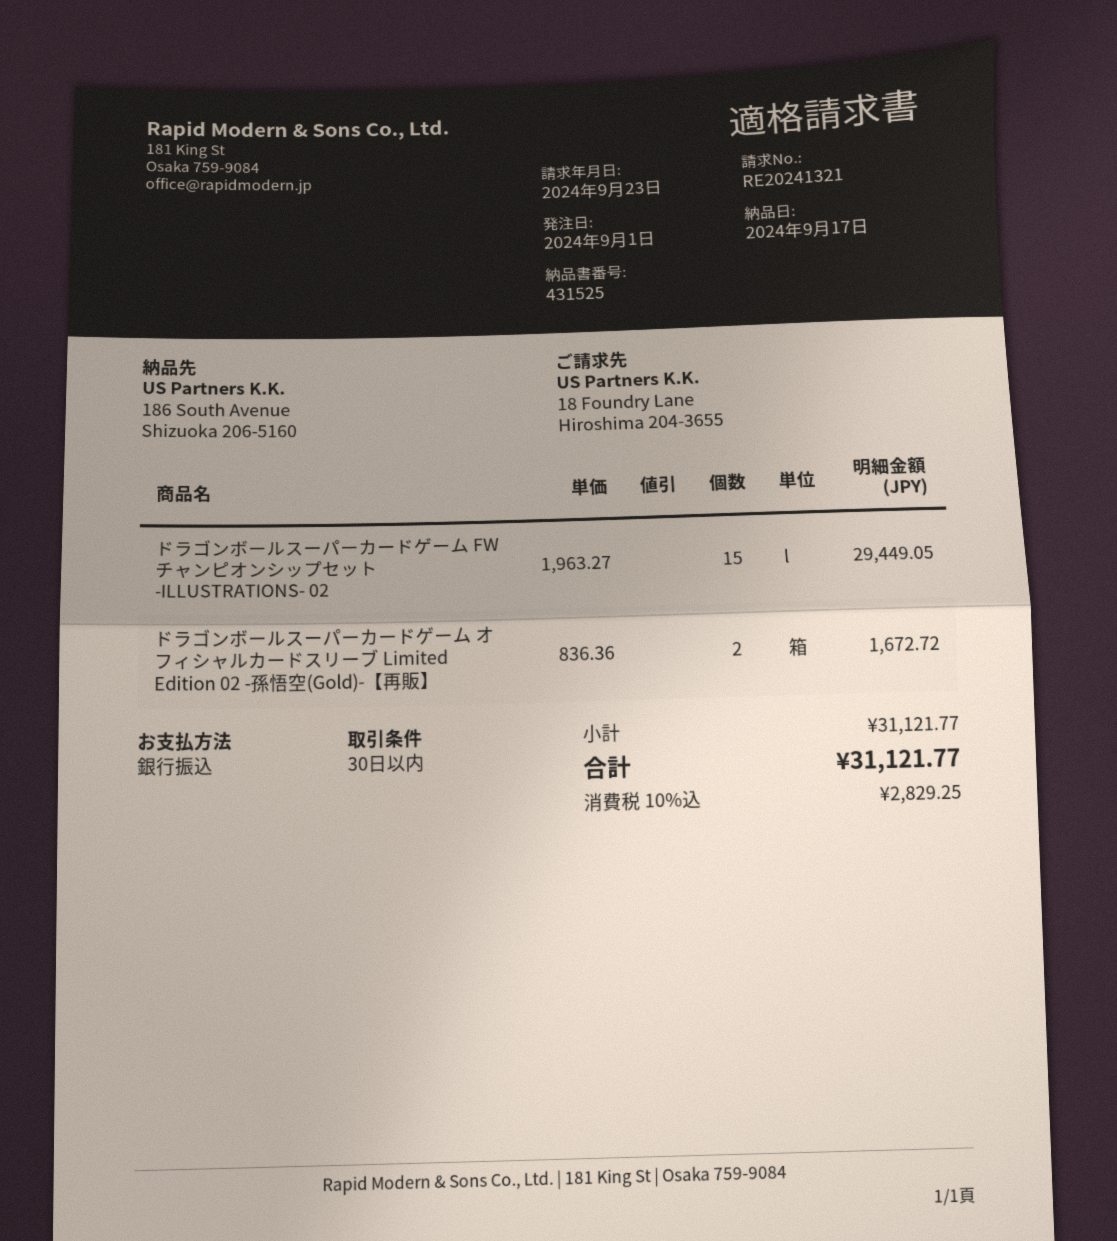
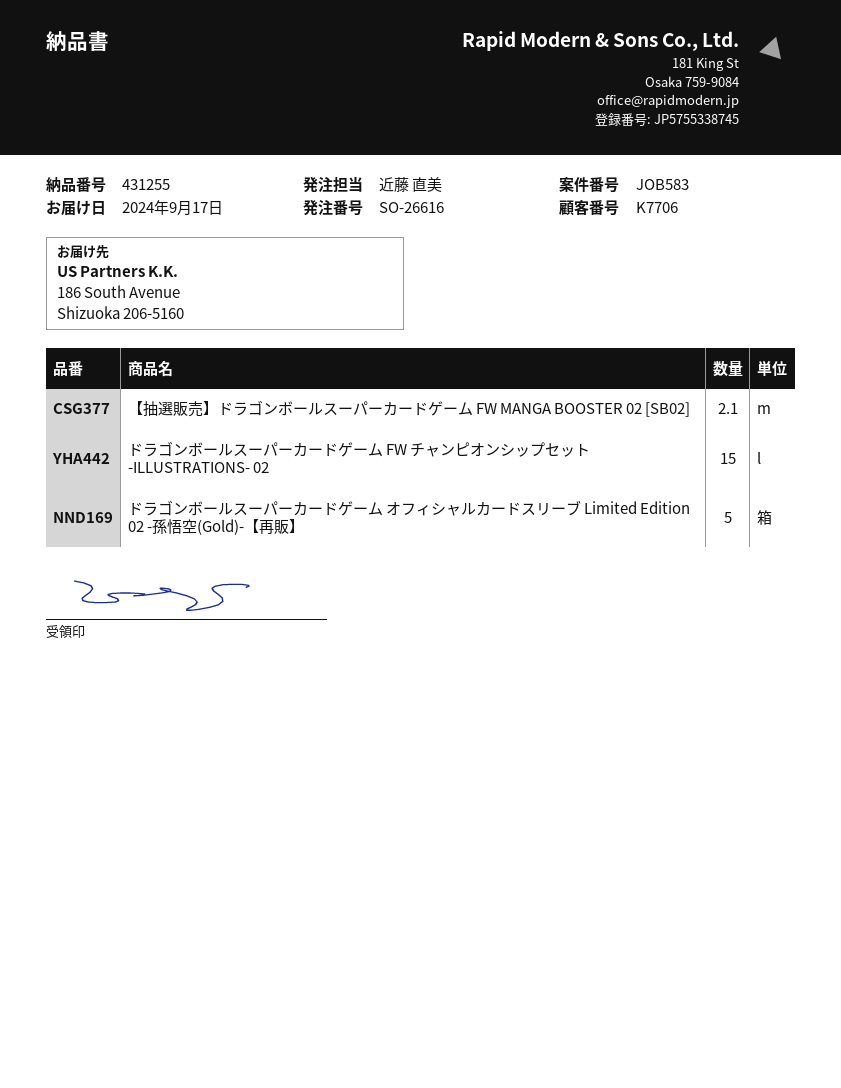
delivery note number: 431525 -> 431255
ドラゴンボールスーパーカードゲーム オフィシャルカードスリーブ Limited Edition 02 -孫悟空(Gold)-【再販】: 2 -> 5
【抽選販売】ドラゴンボールスーパーカードゲーム FW MANGA BOOSTER 02 [SB02]: none -> 2.1

